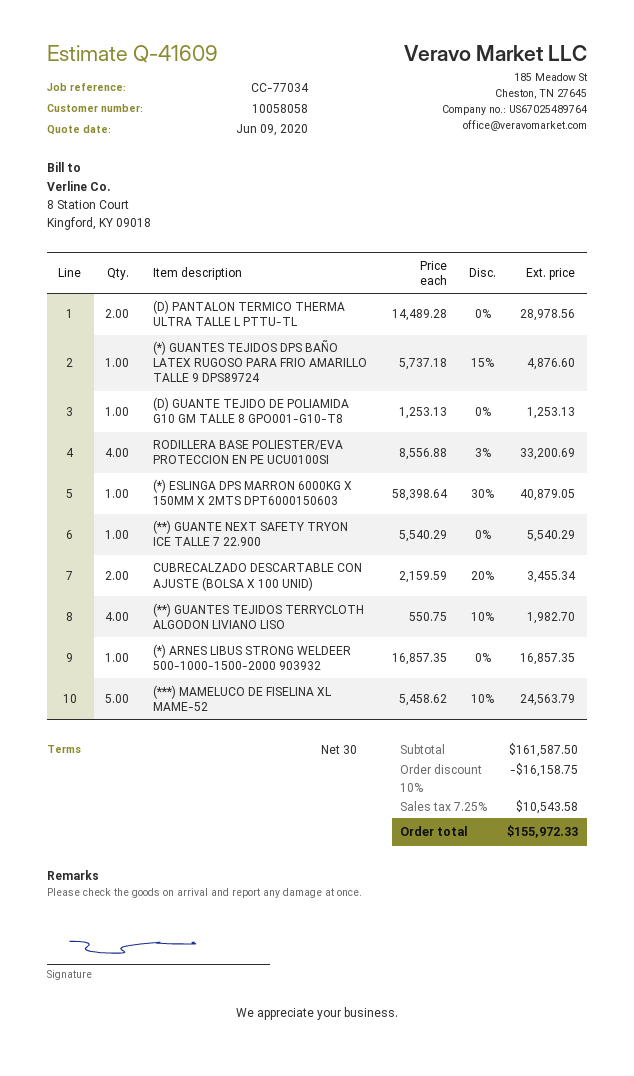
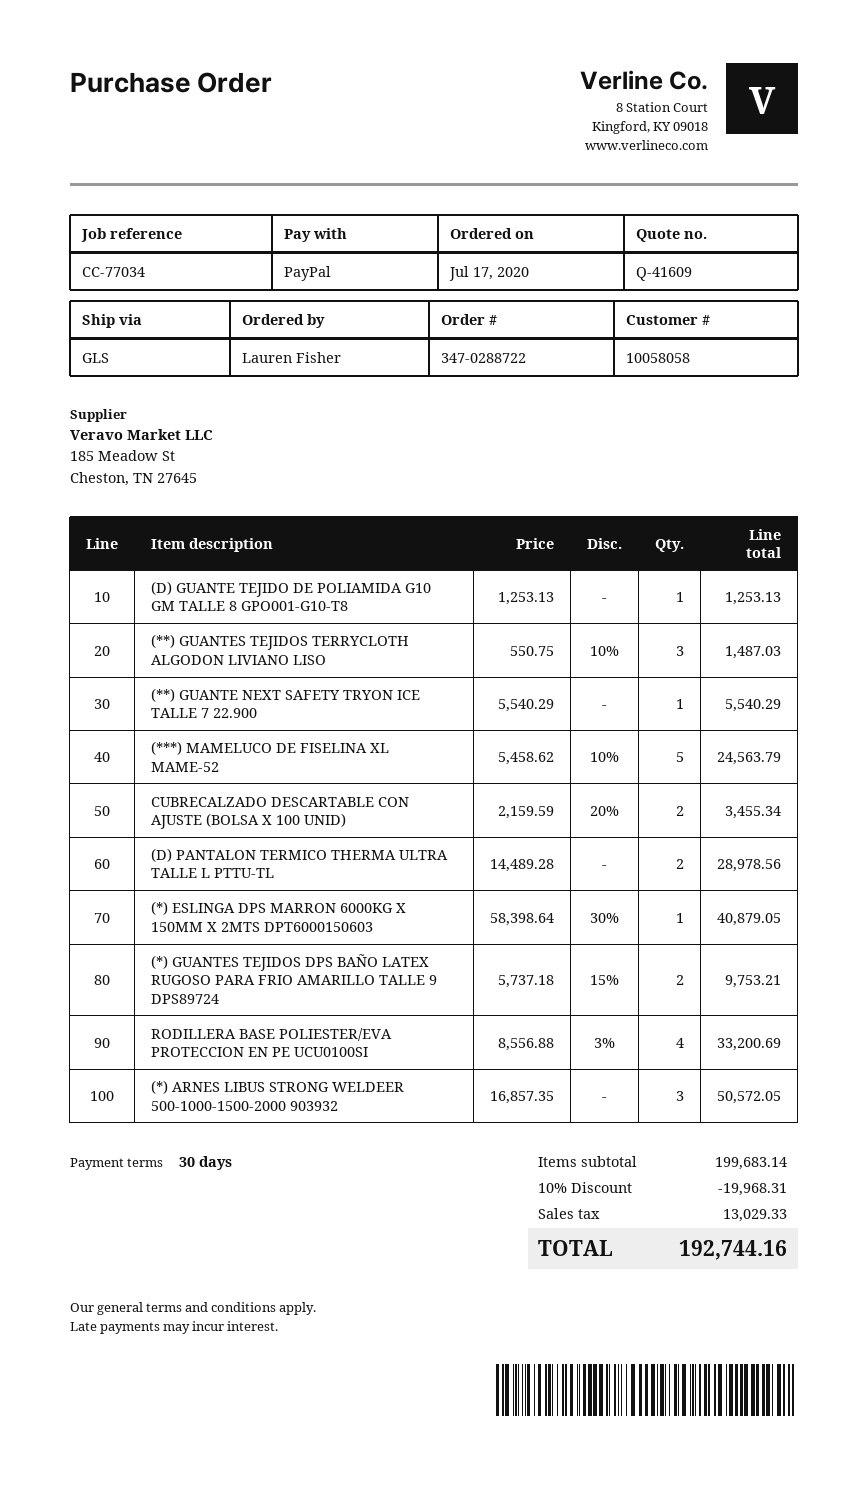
(*) GUANTES TEJIDOS DPS BAÑO LATEX RUGOSO PARA FRIO AMARILLO TALLE 9 DPS89724: 1 x 5737.18 - 15% = 4876.60 -> 2 x 5737.18 - 15% = 9753.21
(**) GUANTES TEJIDOS TERRYCLOTH ALGODON LIVIANO LISO: 4 x 550.75 - 10% = 1982.70 -> 3 x 550.75 - 10% = 1487.03
(*) ARNES LIBUS STRONG WELDEER 500-1000-1500-2000 903932: 1 x 16857.35 = 16857.35 -> 3 x 16857.35 = 50572.05
subtotal: 161587.50 -> 199683.14
discount: 10% = 16158.75 -> 10% = 19968.31
tax: 10543.58 -> 13029.33
total: 155972.33 -> 192744.16

